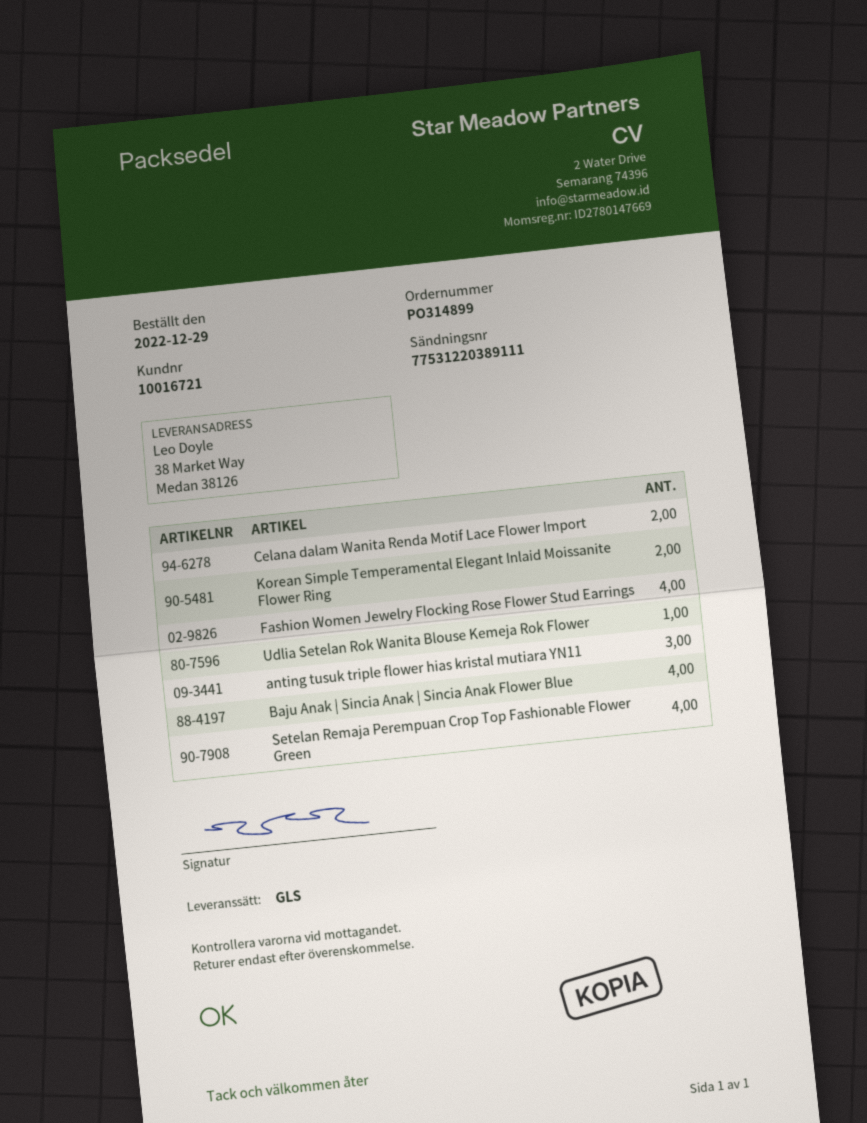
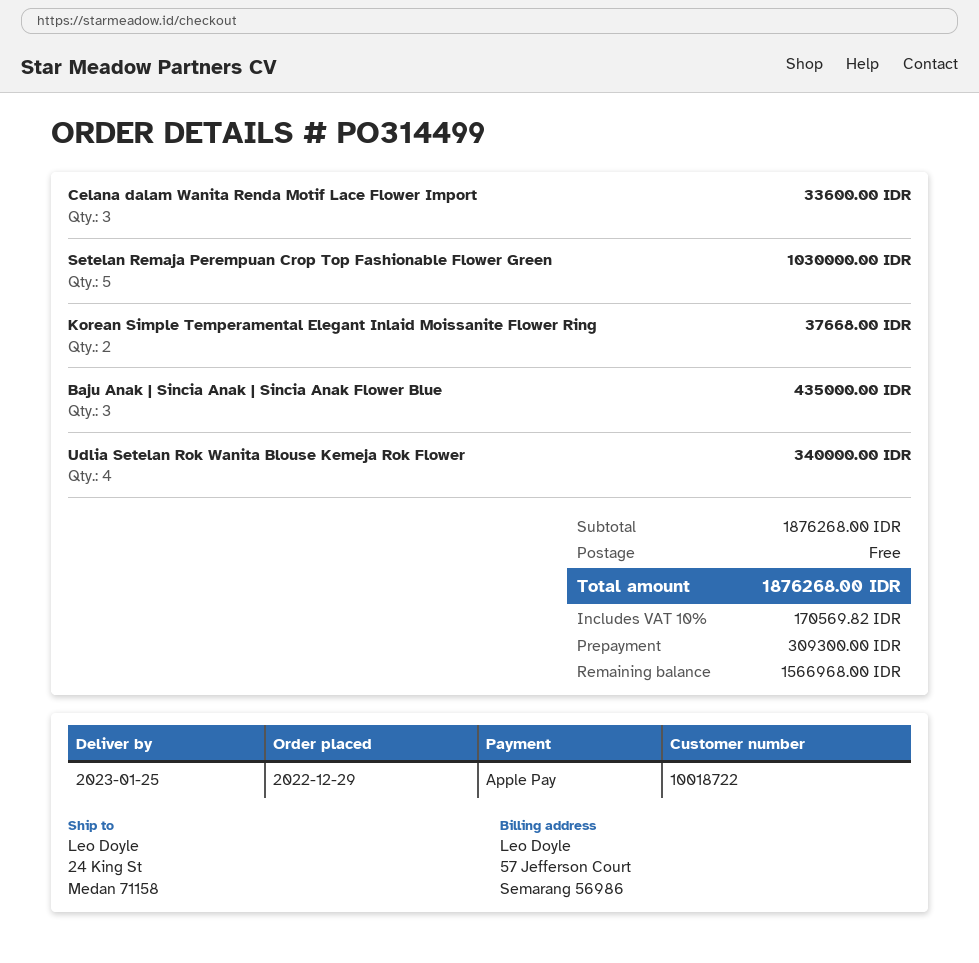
order number: PO314899 -> PO314499
customer number: 10016721 -> 10018722
ship to: 38 Market Way, Medan 38126 -> 24 King St, Medan 71158
Celana dalam Wanita Renda Motif Lace Flower Import: 2 -> 3
Fashion Women Jewelry Flocking Rose Flower Stud Earrings: 4 -> none
Udlia Setelan Rok Wanita Blouse Kemeja Rok Flower: 1 -> 4
anting tusuk triple flower hias kristal mutiara YN11: 3 -> none
Baju Anak | Sincia Anak | Sincia Anak Flower Blue: 4 -> 3
Setelan Remaja Perempuan Crop Top Fashionable Flower Green: 4 -> 5

